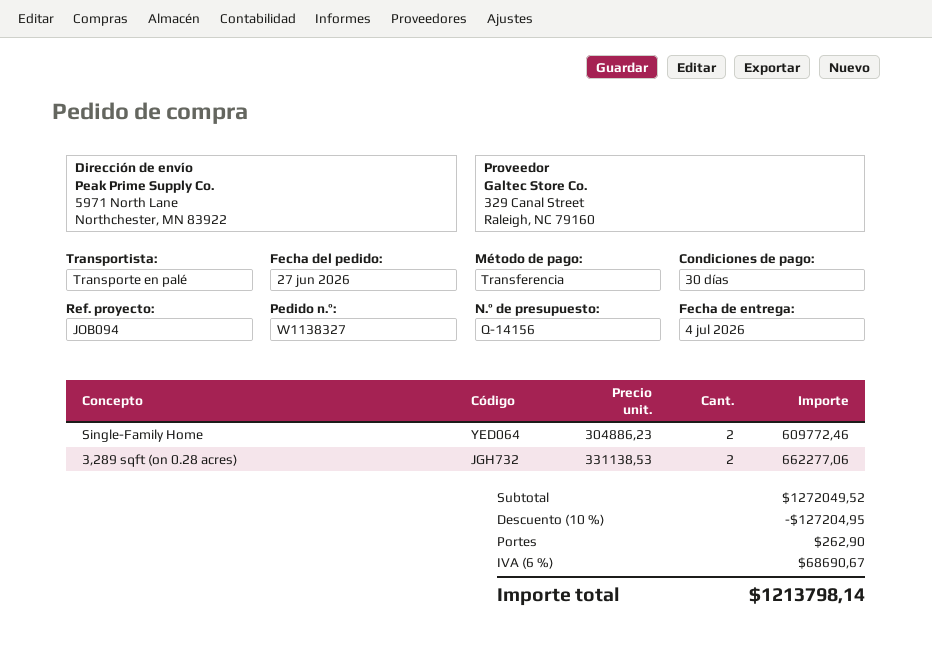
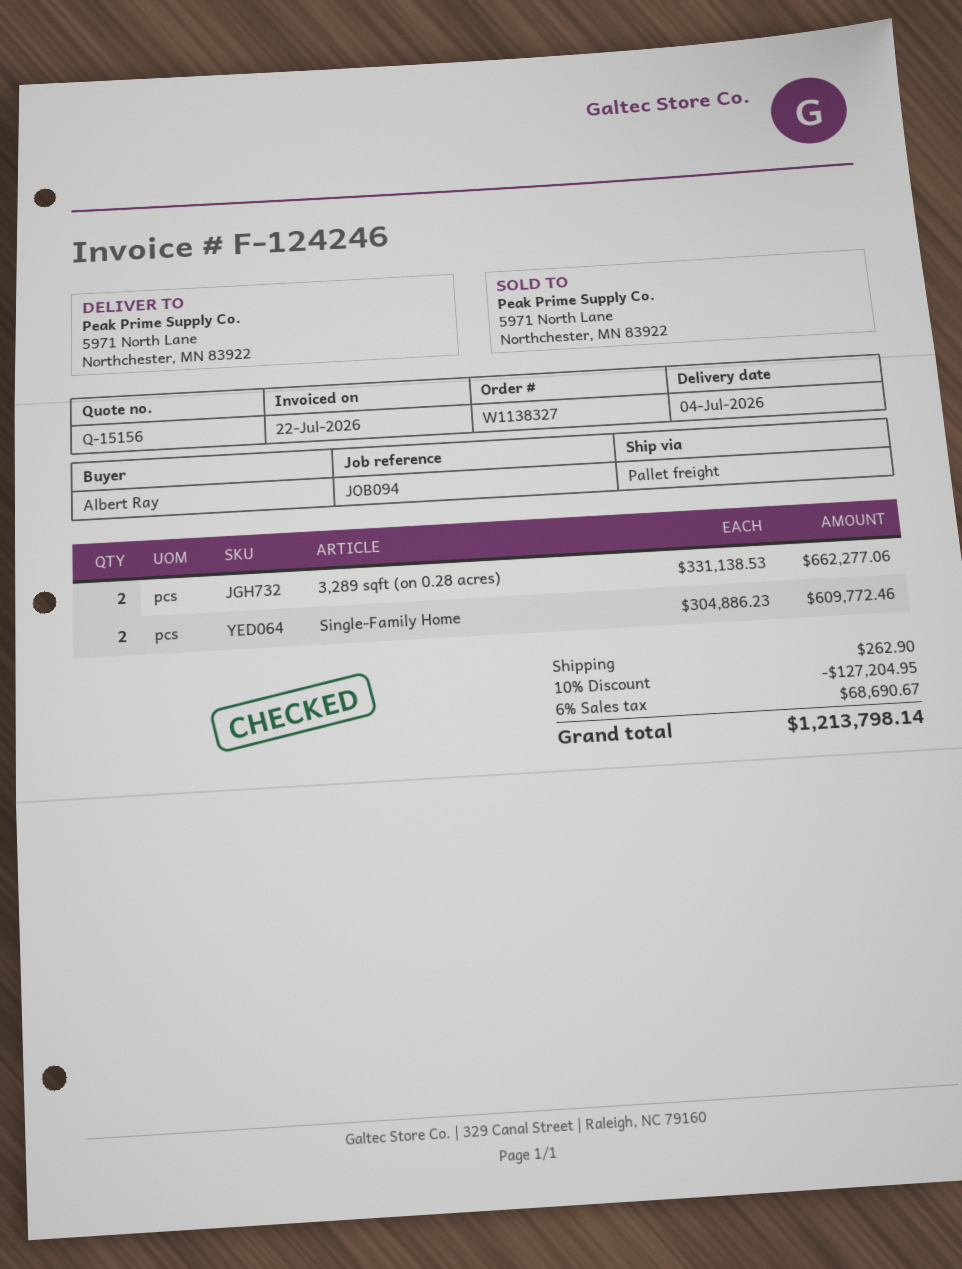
quote number: Q-14156 -> Q-15156

